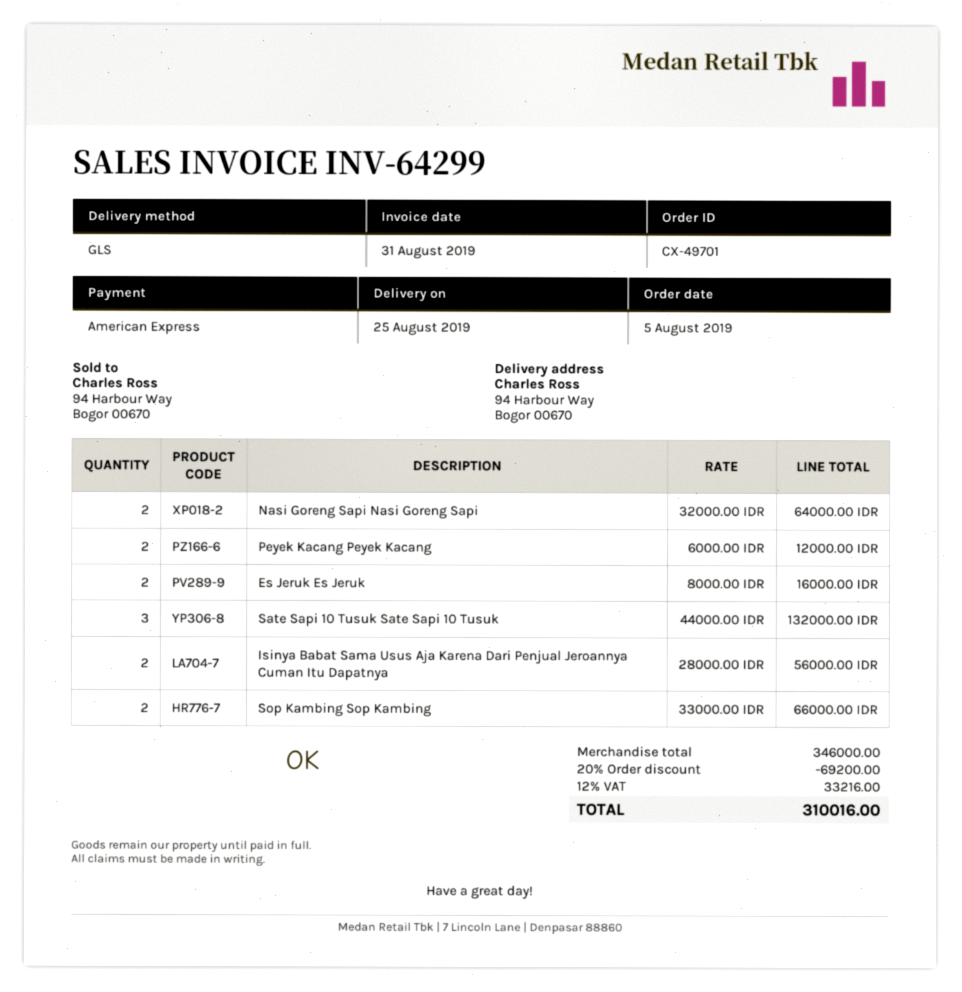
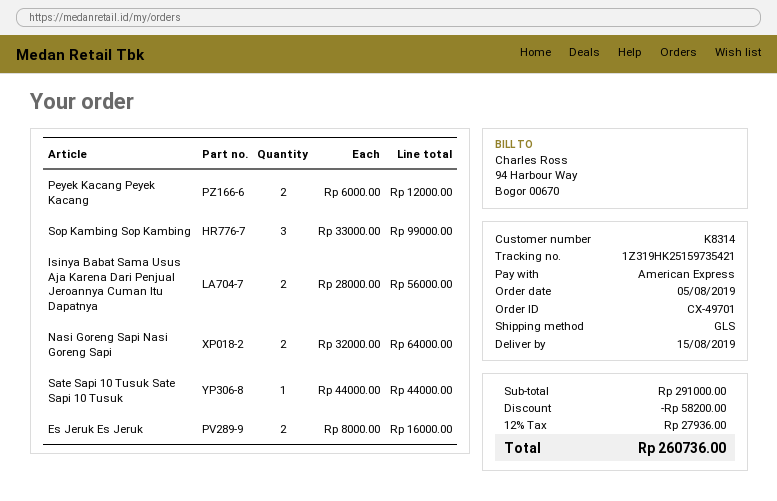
delivery date: 2019-08-25 -> 2019-08-15
Sate Sapi 10 Tusuk Sate Sapi 10 Tusuk: 3 x 44000.00 = 132000.00 -> 1 x 44000.00 = 44000.00
Sop Kambing Sop Kambing: 2 x 33000.00 = 66000.00 -> 3 x 33000.00 = 99000.00
subtotal: 346000.00 -> 291000.00
discount: 69200.00 -> 58200.00
tax: 12% = 33216.00 -> 12% = 27936.00
total: 310016.00 -> 260736.00

